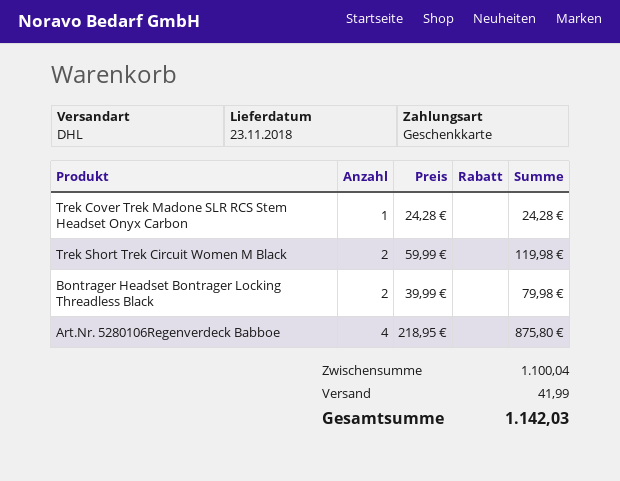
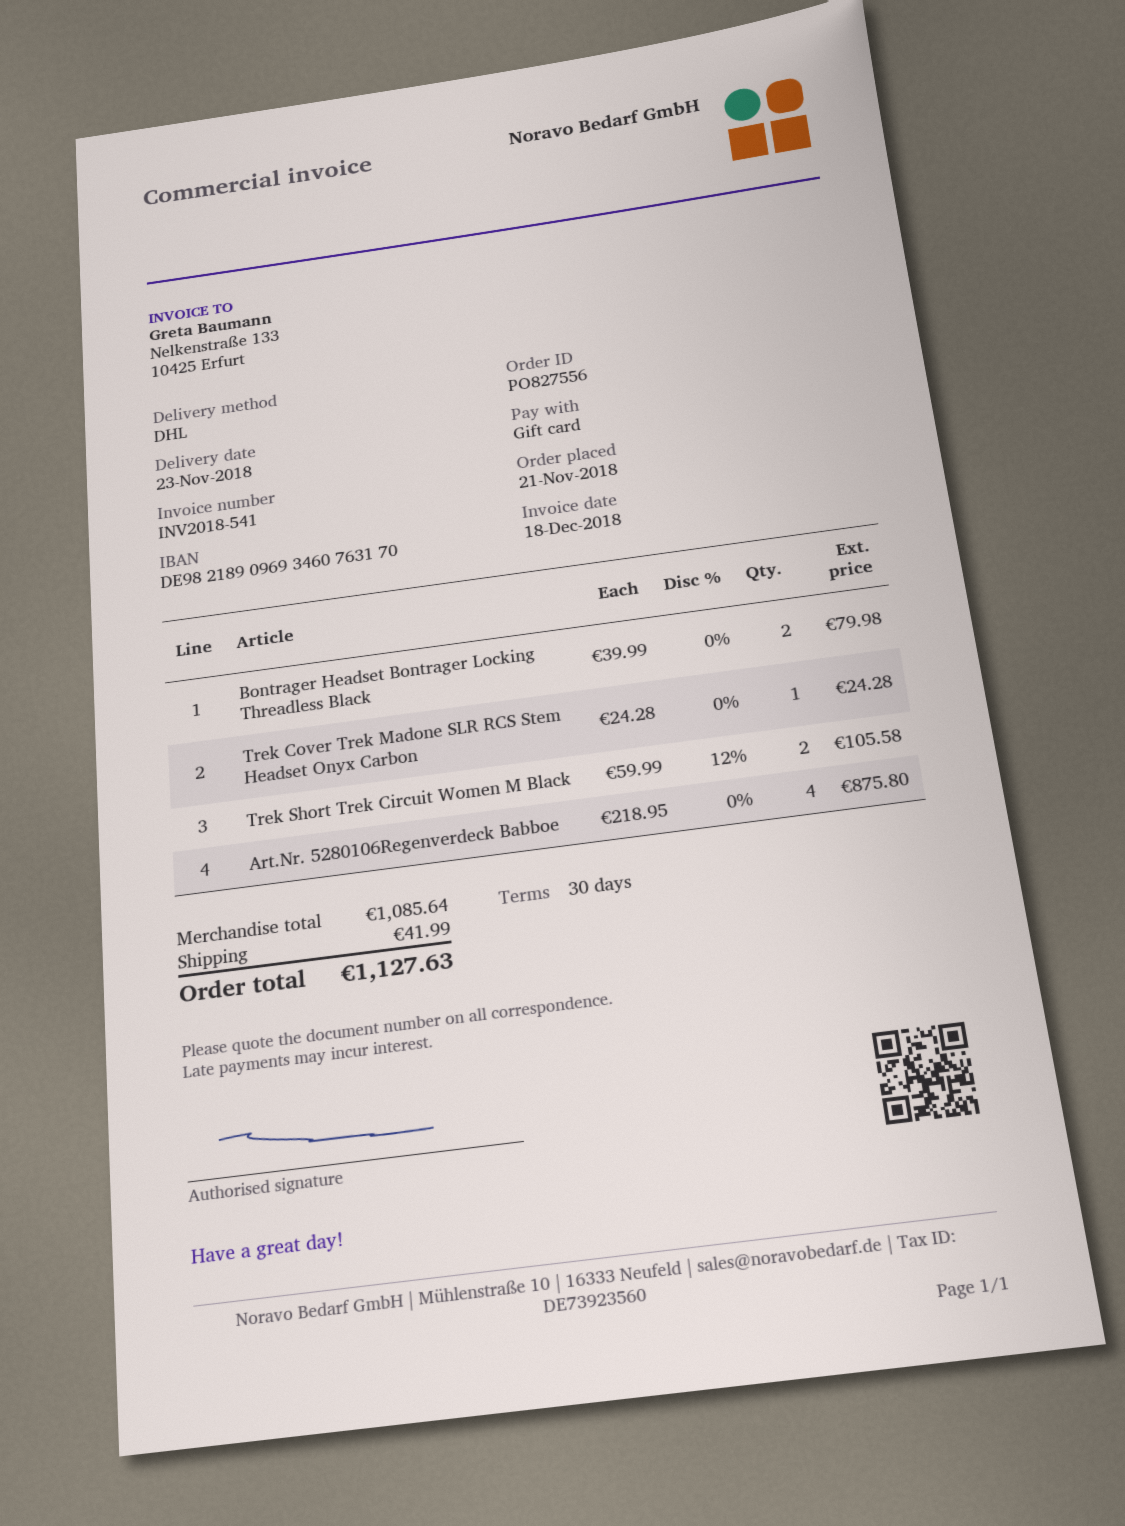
Trek Short Trek Circuit Women M Black: 2 x 59.99 = 119.98 -> 2 x 59.99 - 12% = 105.58
subtotal: 1100.04 -> 1085.64
total: 1142.03 -> 1127.63

